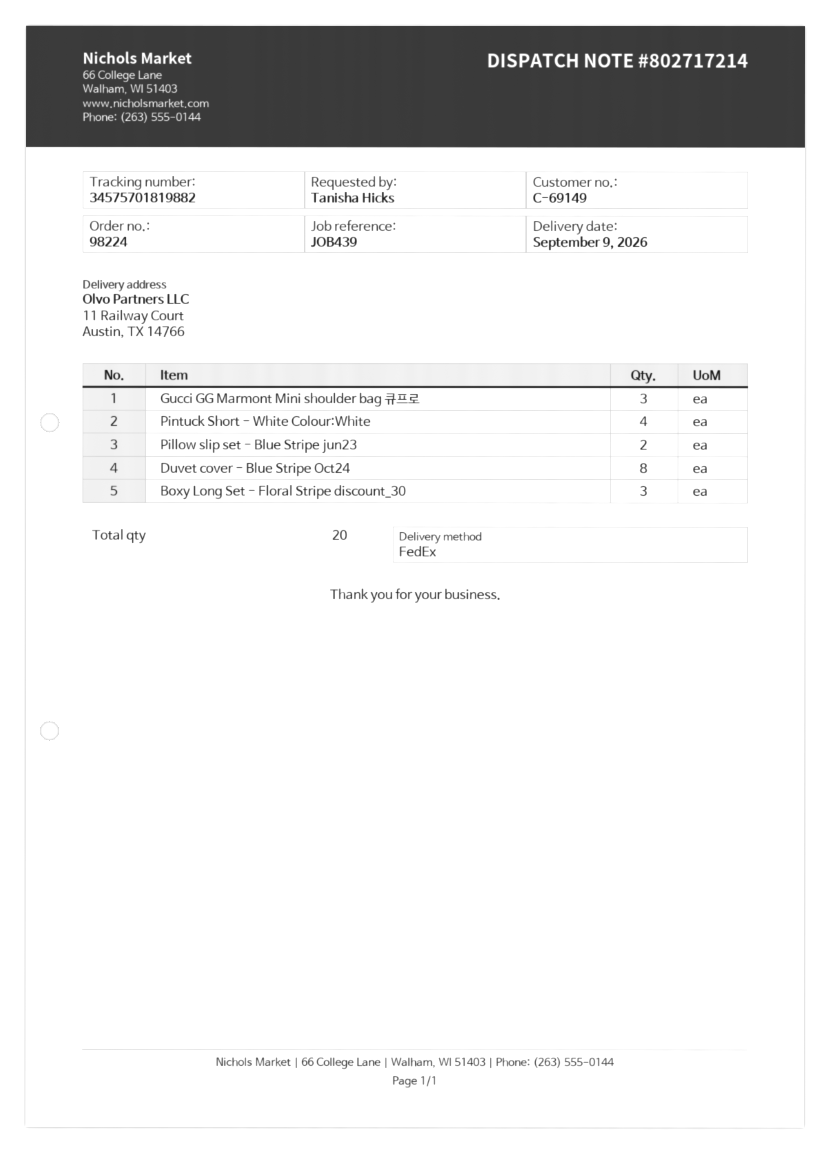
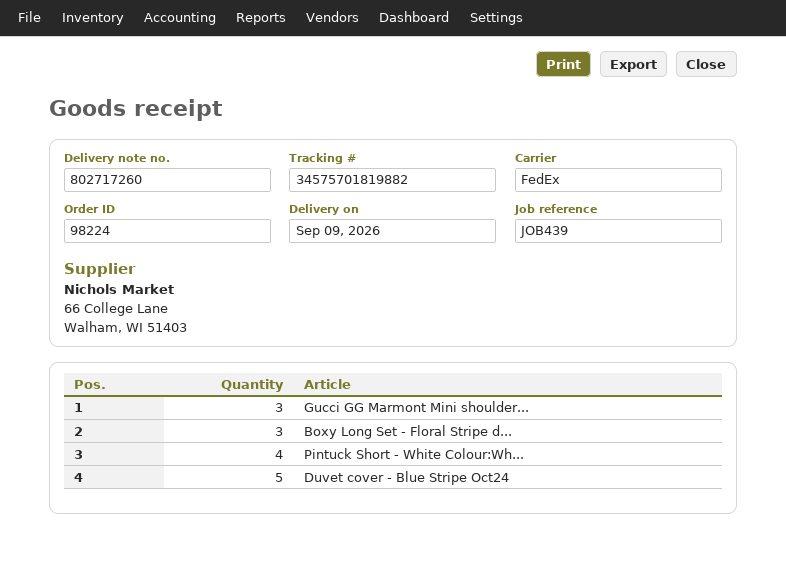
delivery note number: 802717214 -> 802717260
Pillow slip set - Blue Stripe jun23: 2 -> none
Duvet cover - Blue Stripe Oct24: 8 -> 5

